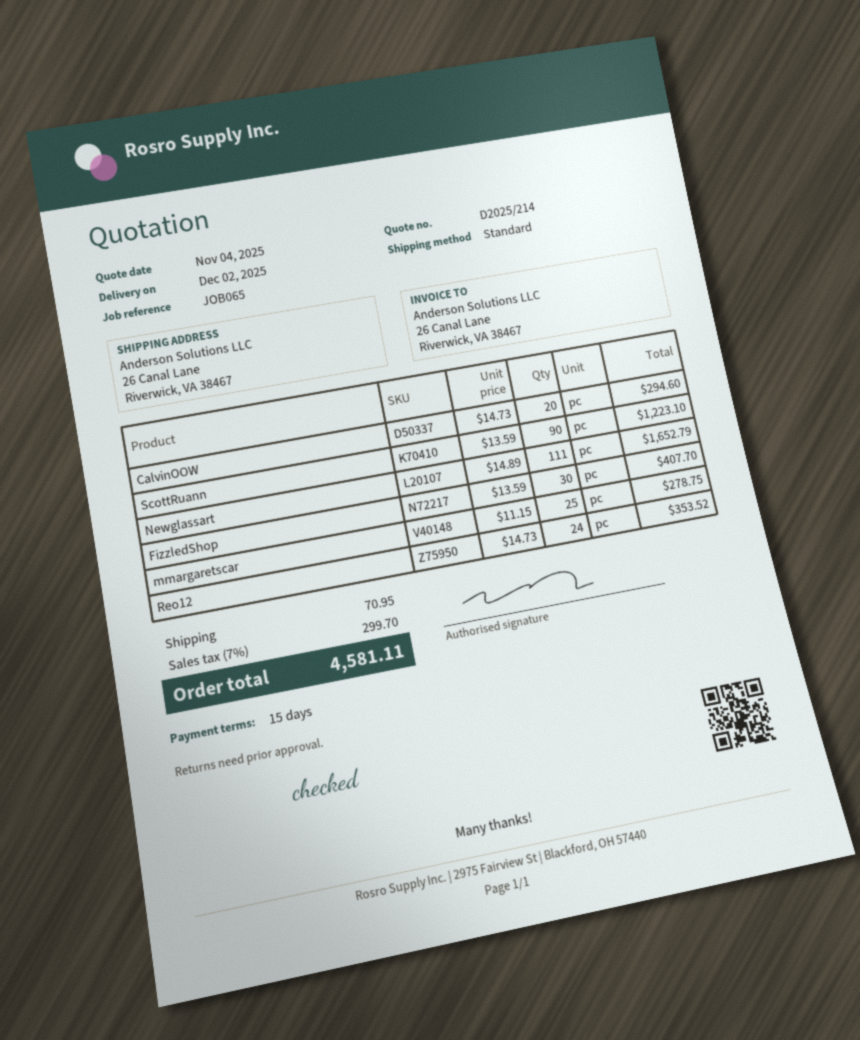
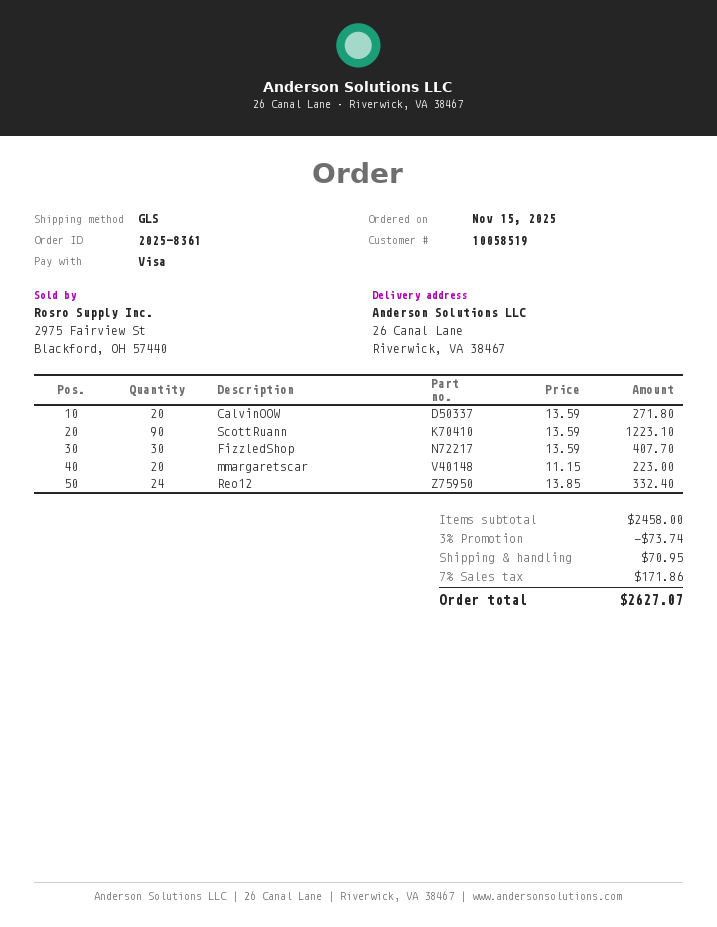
shipping method: standard -> GLS
CalvinOOW: 20 x 14.73 = 294.60 -> 20 x 13.59 = 271.80
Newglassart: 111 x 14.89 = 1652.79 -> none
mmargaretscar: 25 x 11.15 = 278.75 -> 20 x 11.15 = 223.00
Reo12: 24 x 14.73 = 353.52 -> 24 x 13.85 = 332.40
discount: none -> 3% = 73.74
tax: 7% = 299.70 -> 7% = 171.86
total: 4581.11 -> 2627.07

